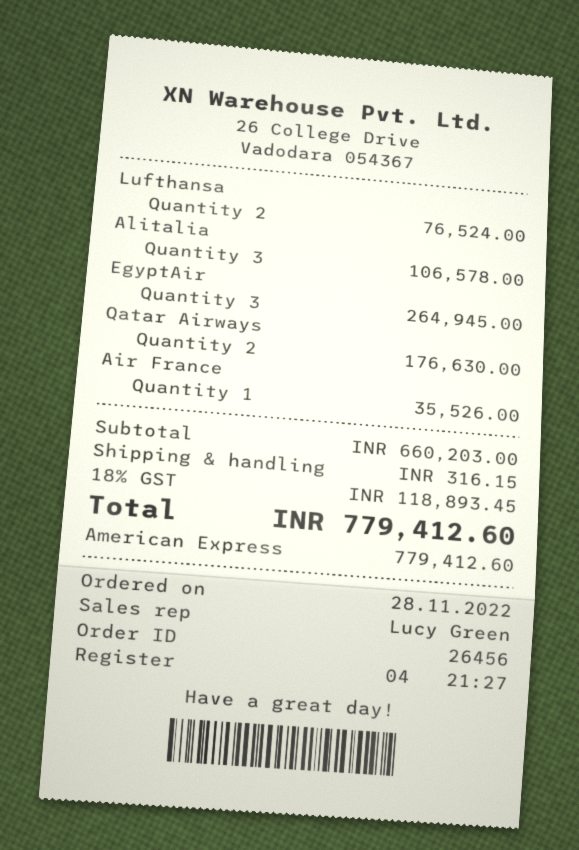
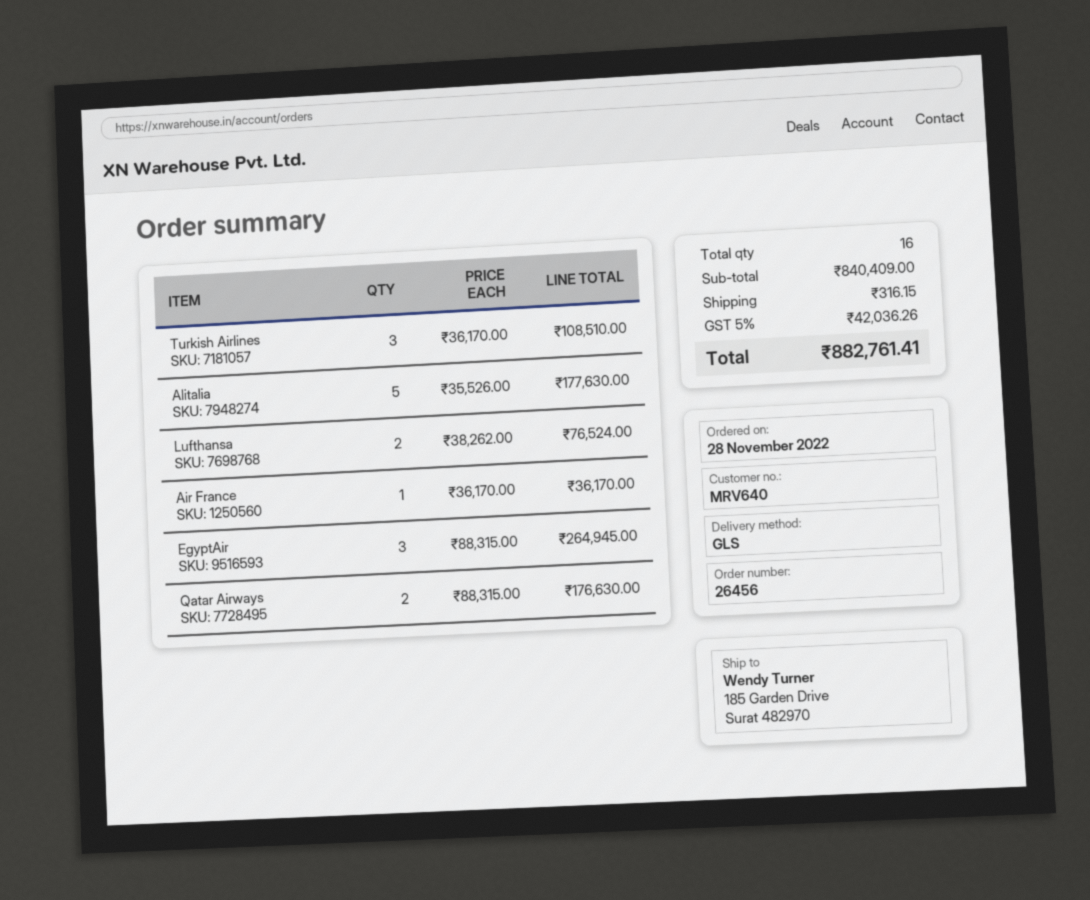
Alitalia: 3 for 106578.00 -> 5 for 177630.00
Air France: 1 for 35526.00 -> 1 for 36170.00
Turkish Airlines: none -> 3 for 108510.00
subtotal: 660203.00 -> 840409.00
tax: 18% = 118893.45 -> 5% = 42036.26
total: 779412.60 -> 882761.41

